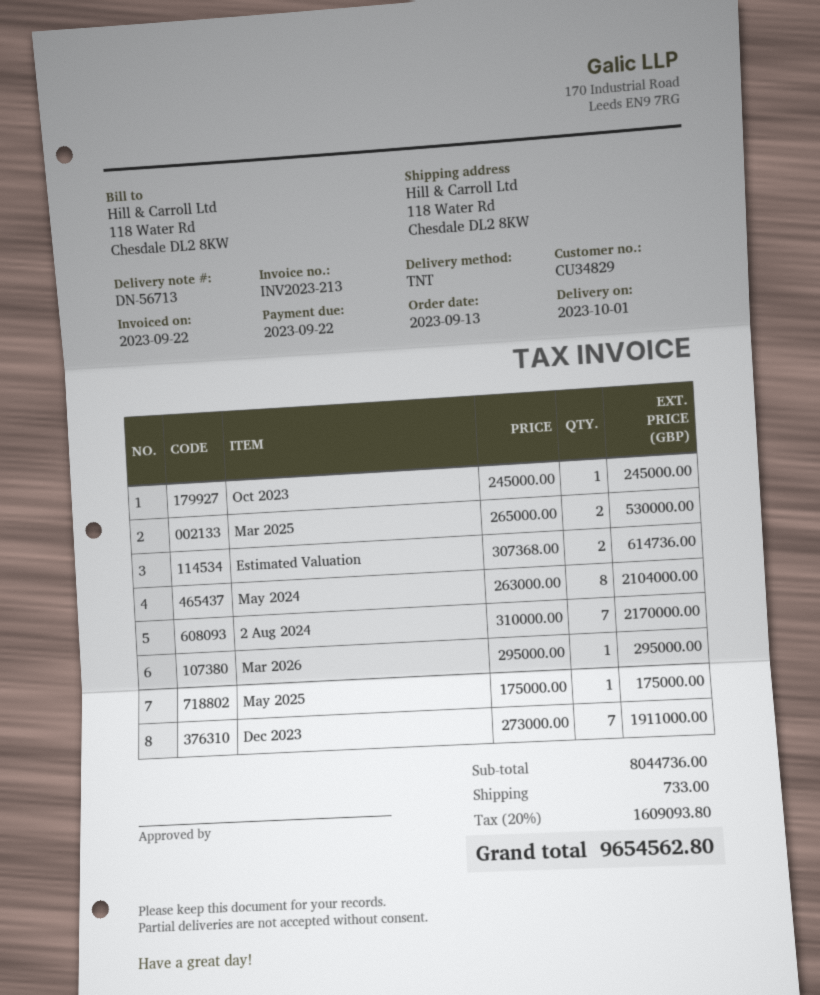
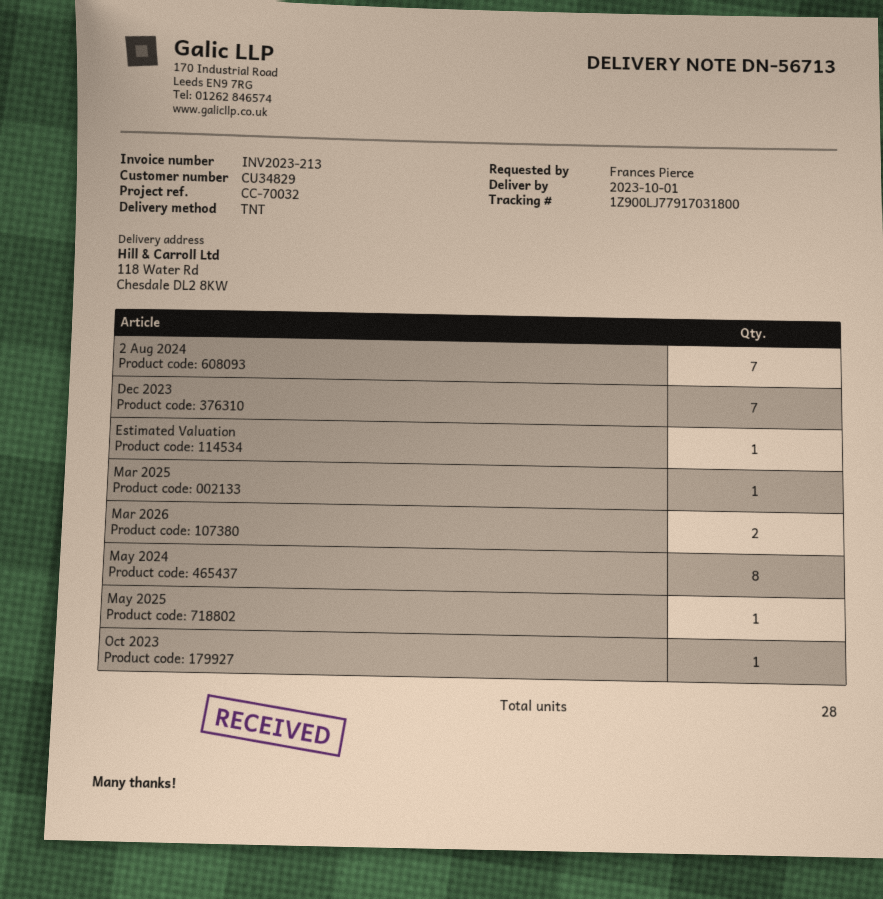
Mar 2025: 2 -> 1
Estimated Valuation: 2 -> 1
Mar 2026: 1 -> 2

